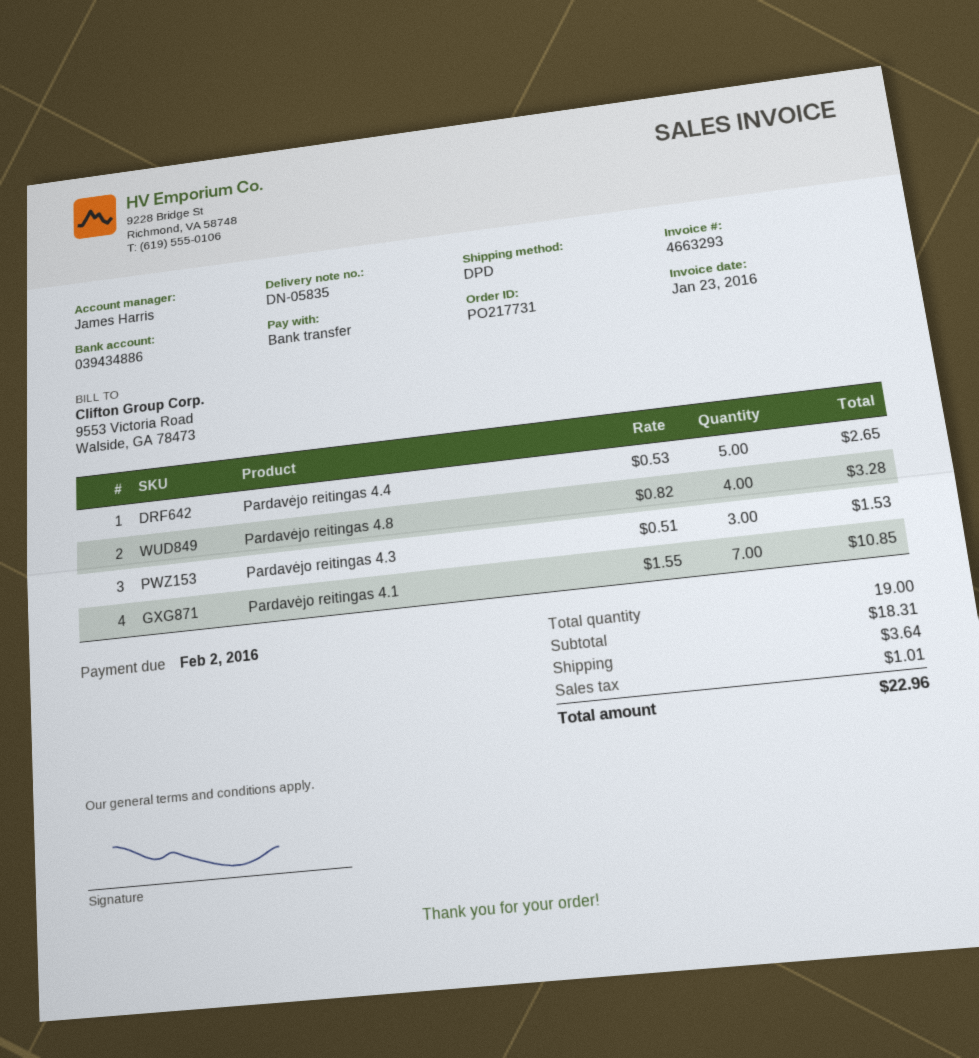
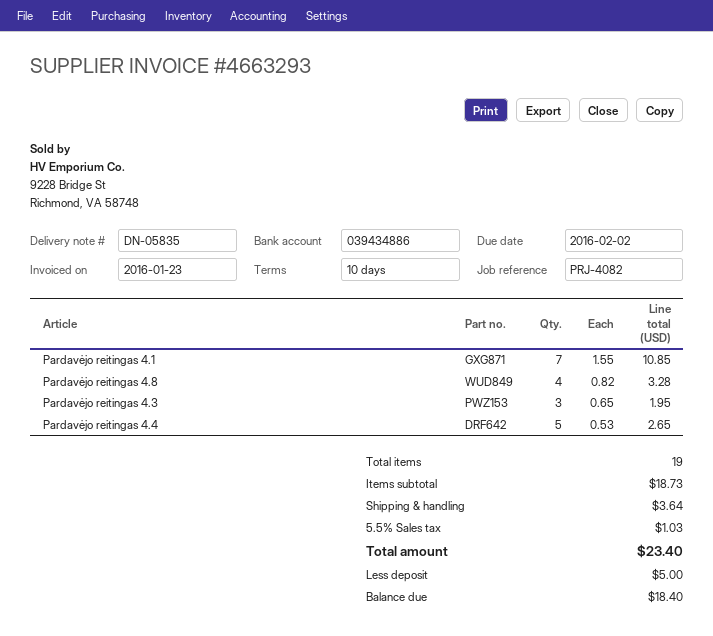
Pardavėjo reitingas 4.3: 3 x 0.51 = 1.53 -> 3 x 0.65 = 1.95
subtotal: 18.31 -> 18.73
tax: 1.01 -> 1.03
total: 22.96 -> 23.40

